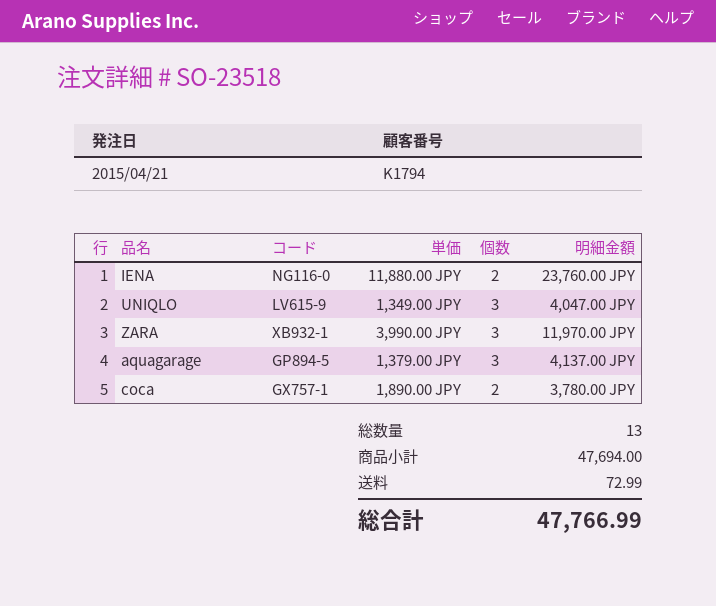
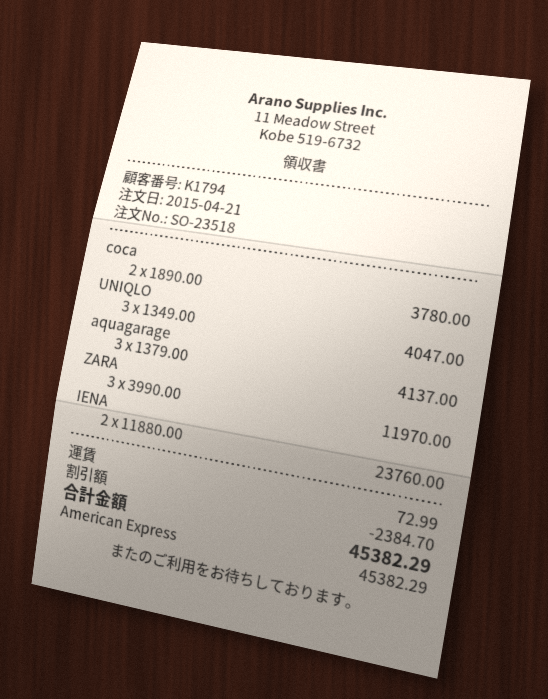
discount: none -> 2384.70
total: 47766.99 -> 45382.29

